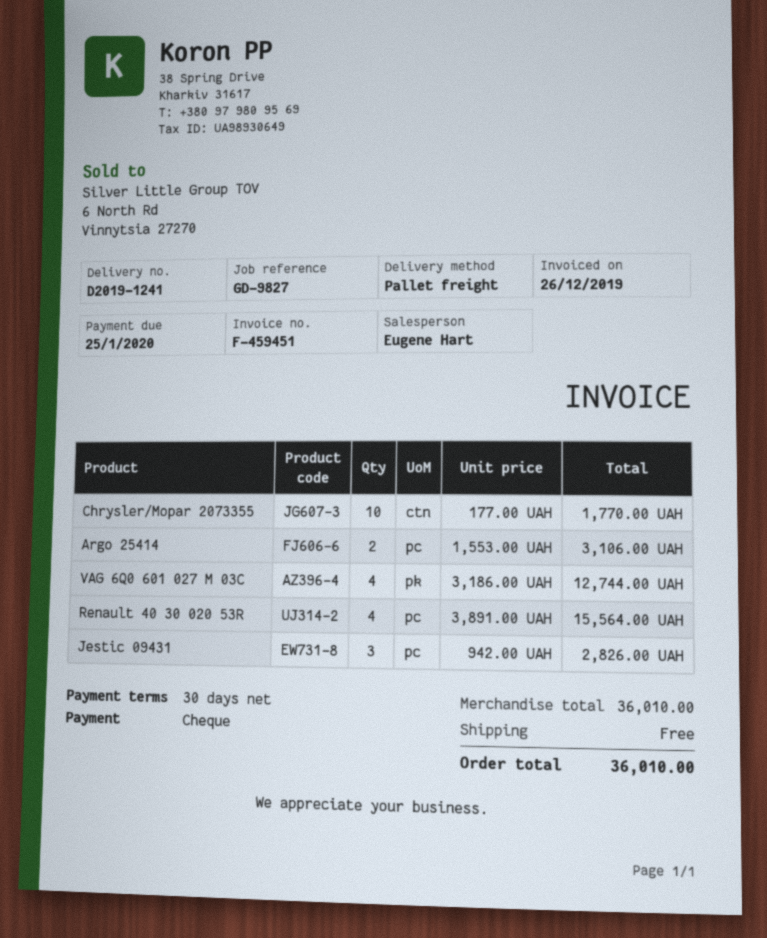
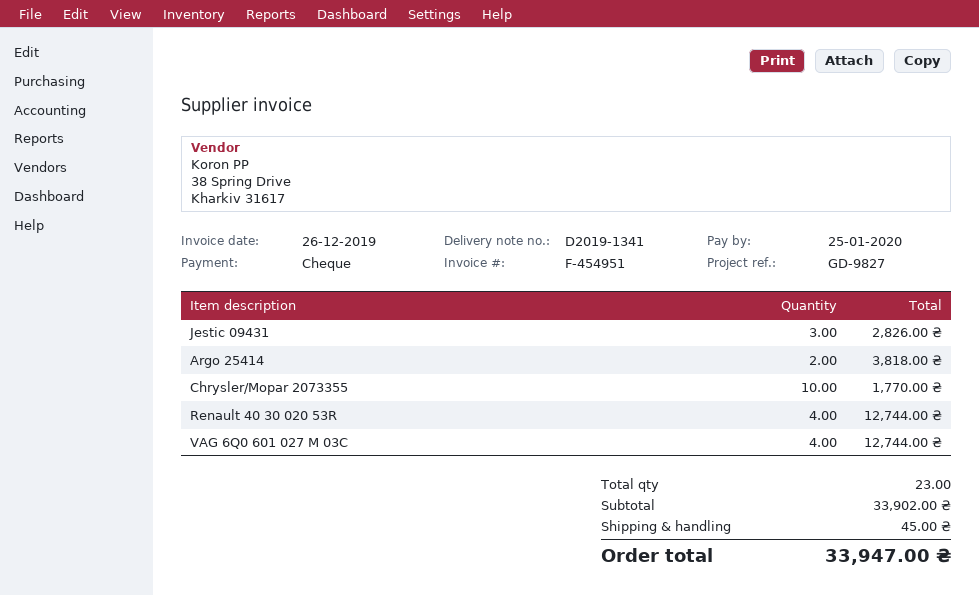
delivery note number: D2019-1241 -> D2019-1341
invoice number: F-459451 -> F-454951
Argo 25414: 2 for 3106.00 -> 2 for 3818.00
Renault 40 30 020 53R: 4 for 15564.00 -> 4 for 12744.00
subtotal: 36010.00 -> 33902.00
shipping: 0.00 -> 45.00
total: 36010.00 -> 33947.00

